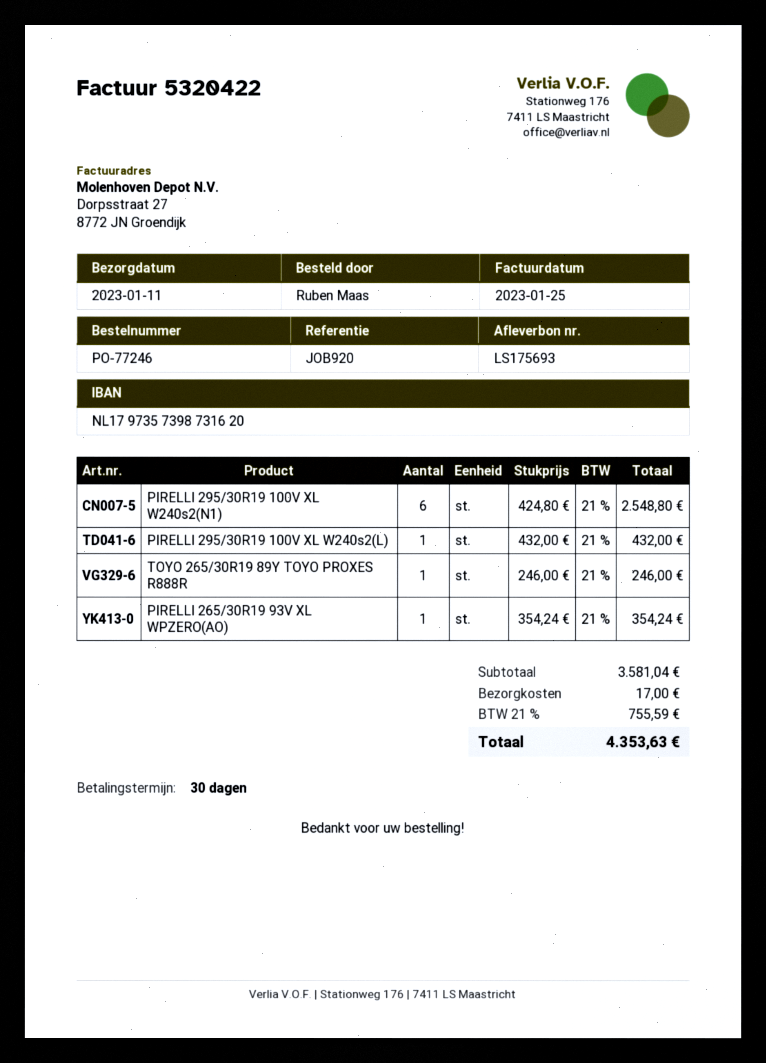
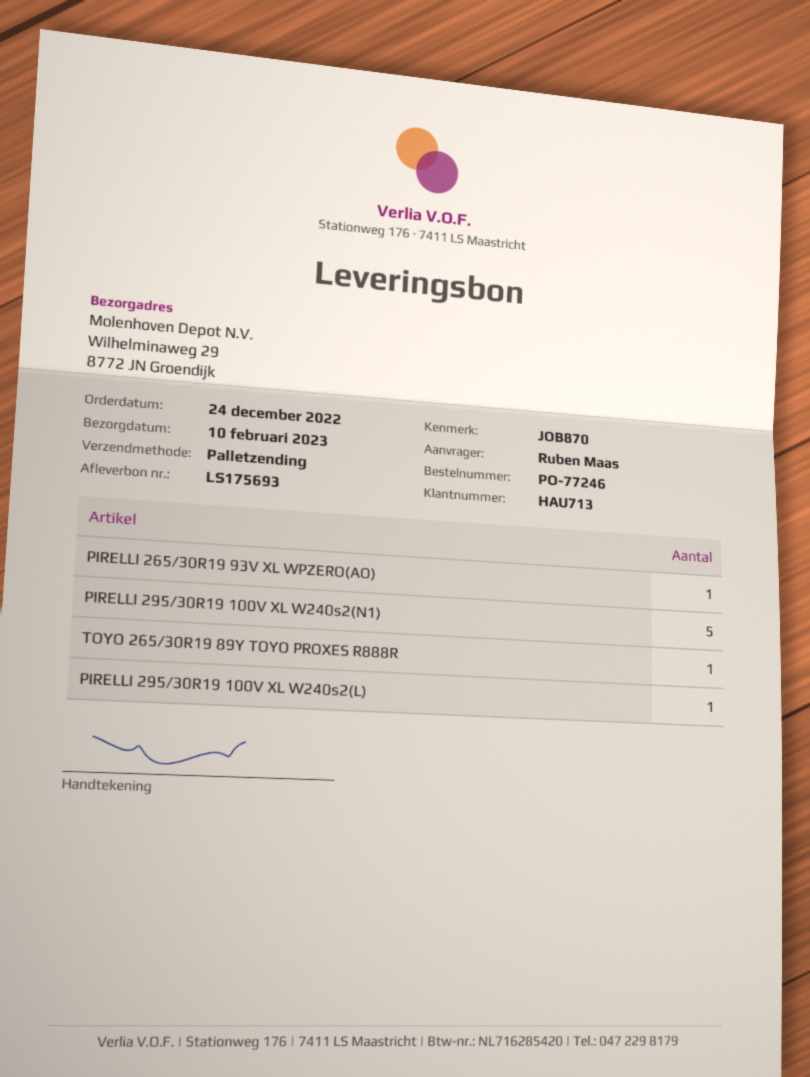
delivery date: 2023-01-11 -> 2023-02-10
reference: JOB920 -> JOB870
PIRELLI 295/30R19 100V XL W240s2(N1): 6 -> 5

